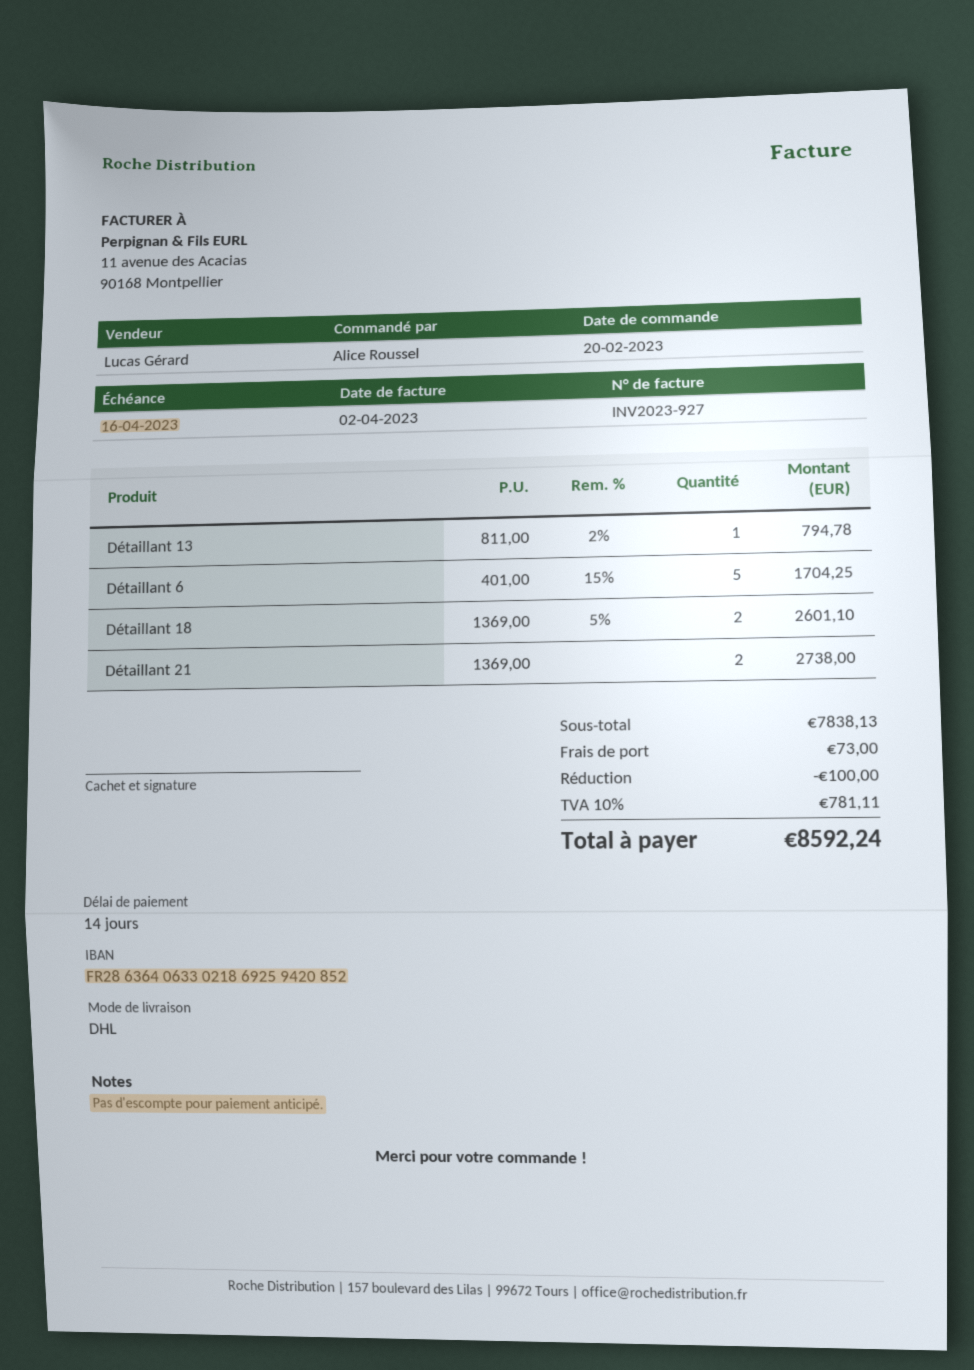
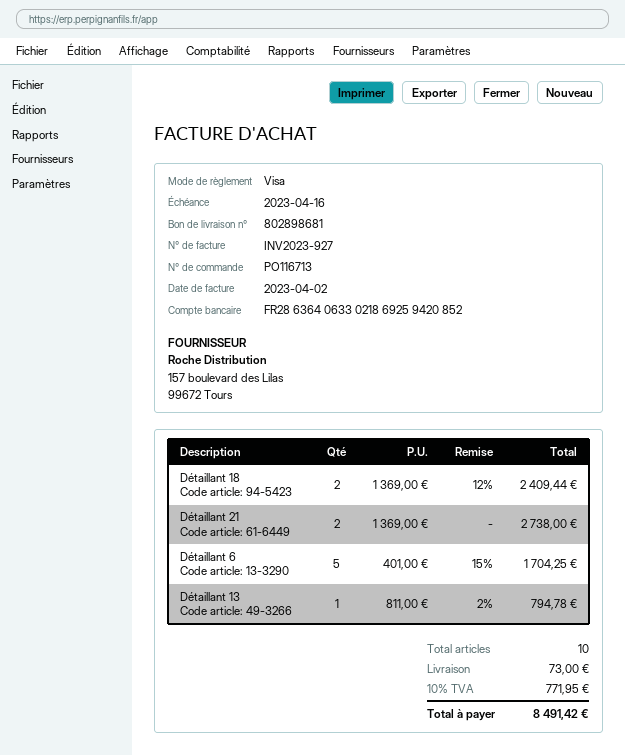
Détaillant 18: 2 x 1369.00 - 5% = 2601.10 -> 2 x 1369.00 - 12% = 2409.44
discount: 100.00 -> none
tax: 10% = 781.11 -> 10% = 771.95
total: 8592.24 -> 8491.42

